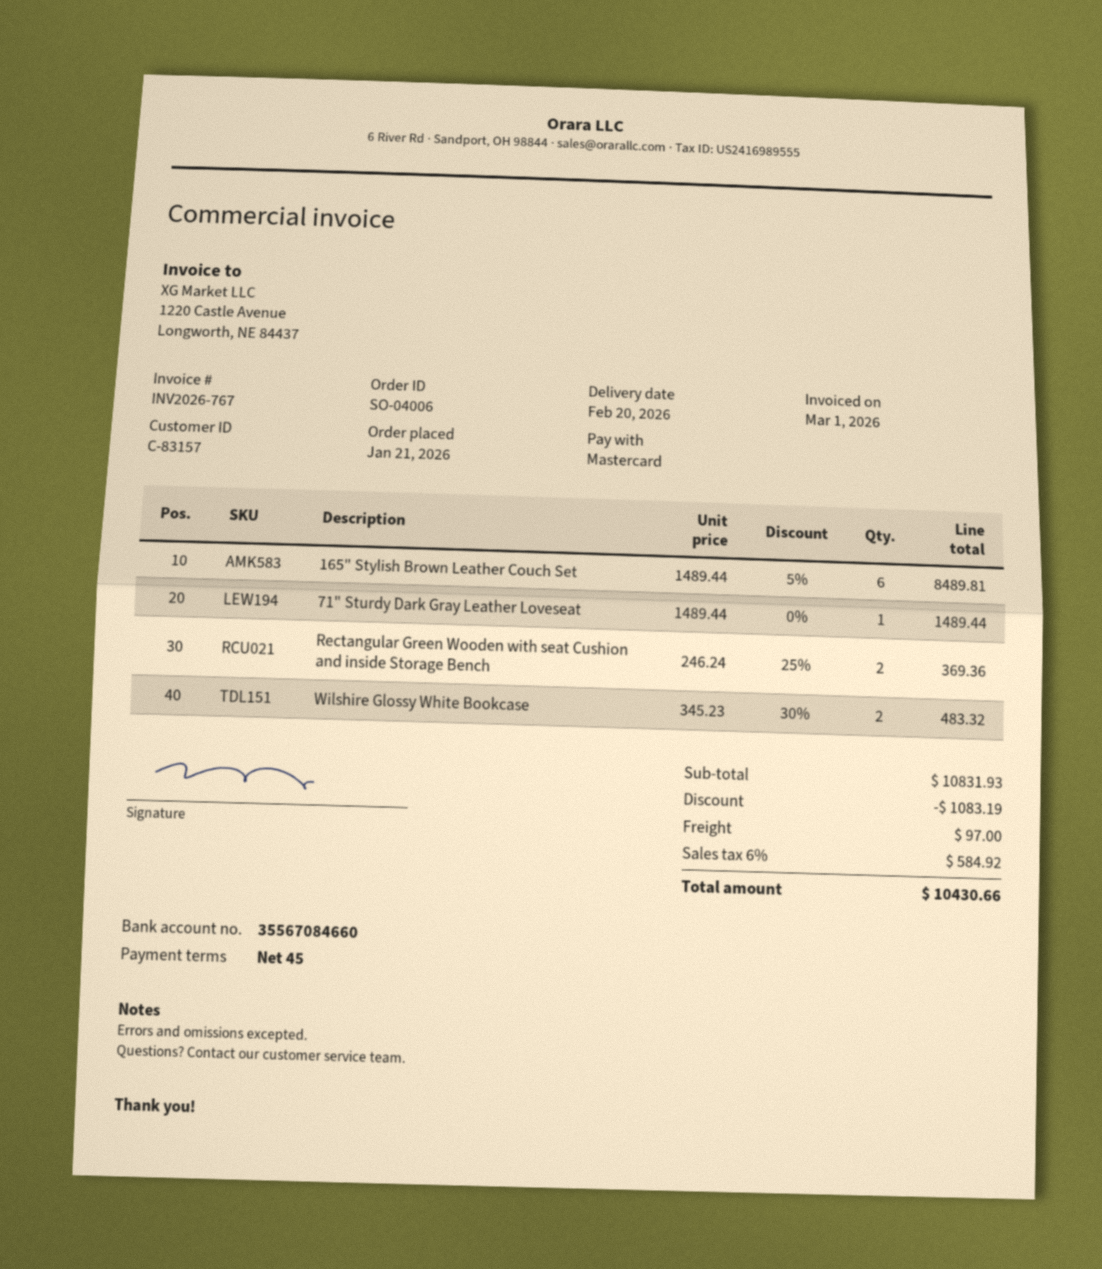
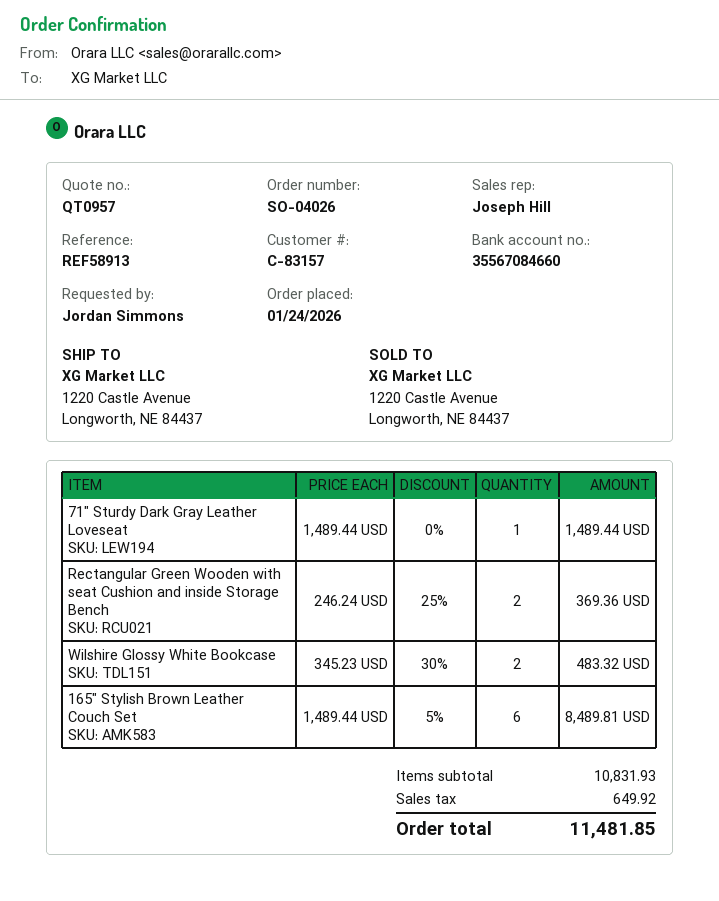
order number: SO-04006 -> SO-04026
order date: 2026-01-21 -> 2026-01-24
discount: 1083.19 -> none
shipping: 97.00 -> none
tax: 584.92 -> 649.92
total: 10430.66 -> 11481.85

